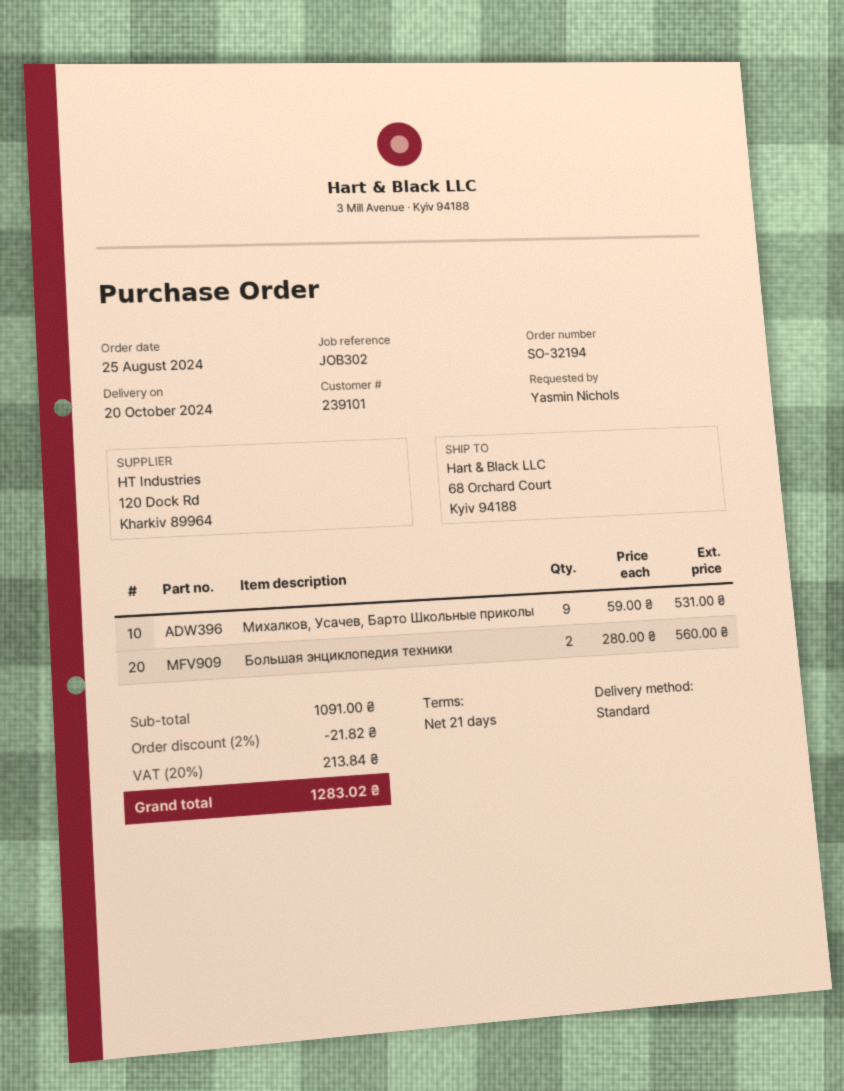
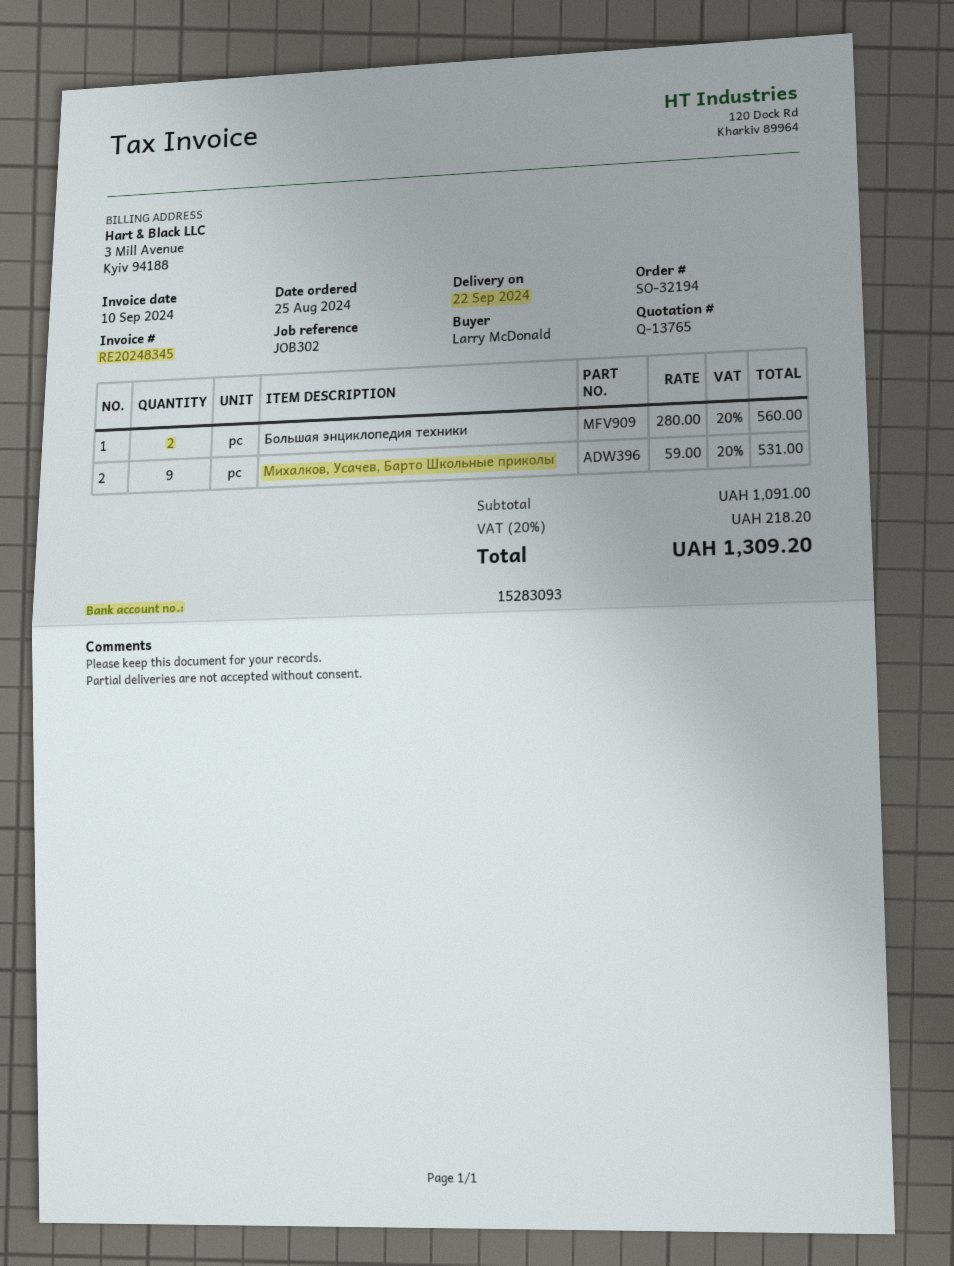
delivery date: 2024-10-20 -> 2024-09-22
ordered by: Yasmin Nichols -> Larry McDonald
discount: 2% = 21.82 -> none
tax: 20% = 213.84 -> 20% = 218.20
total: 1283.02 -> 1309.20

